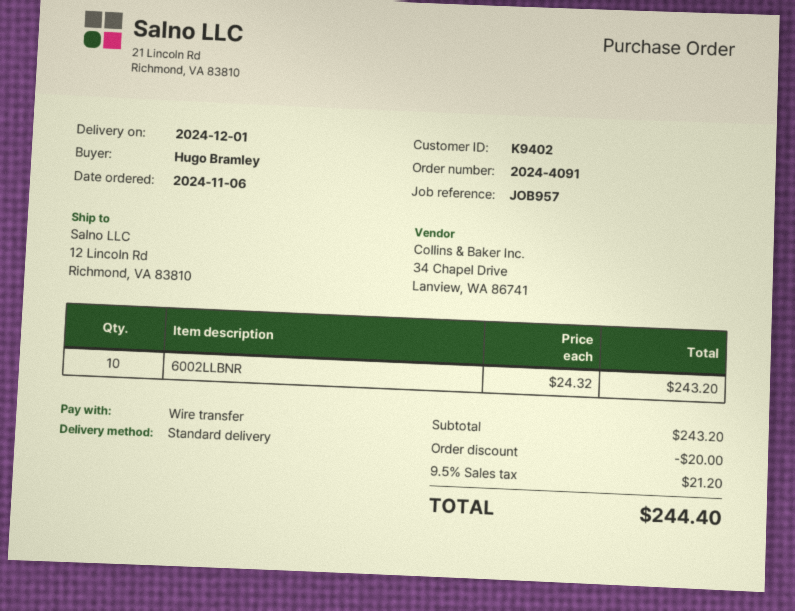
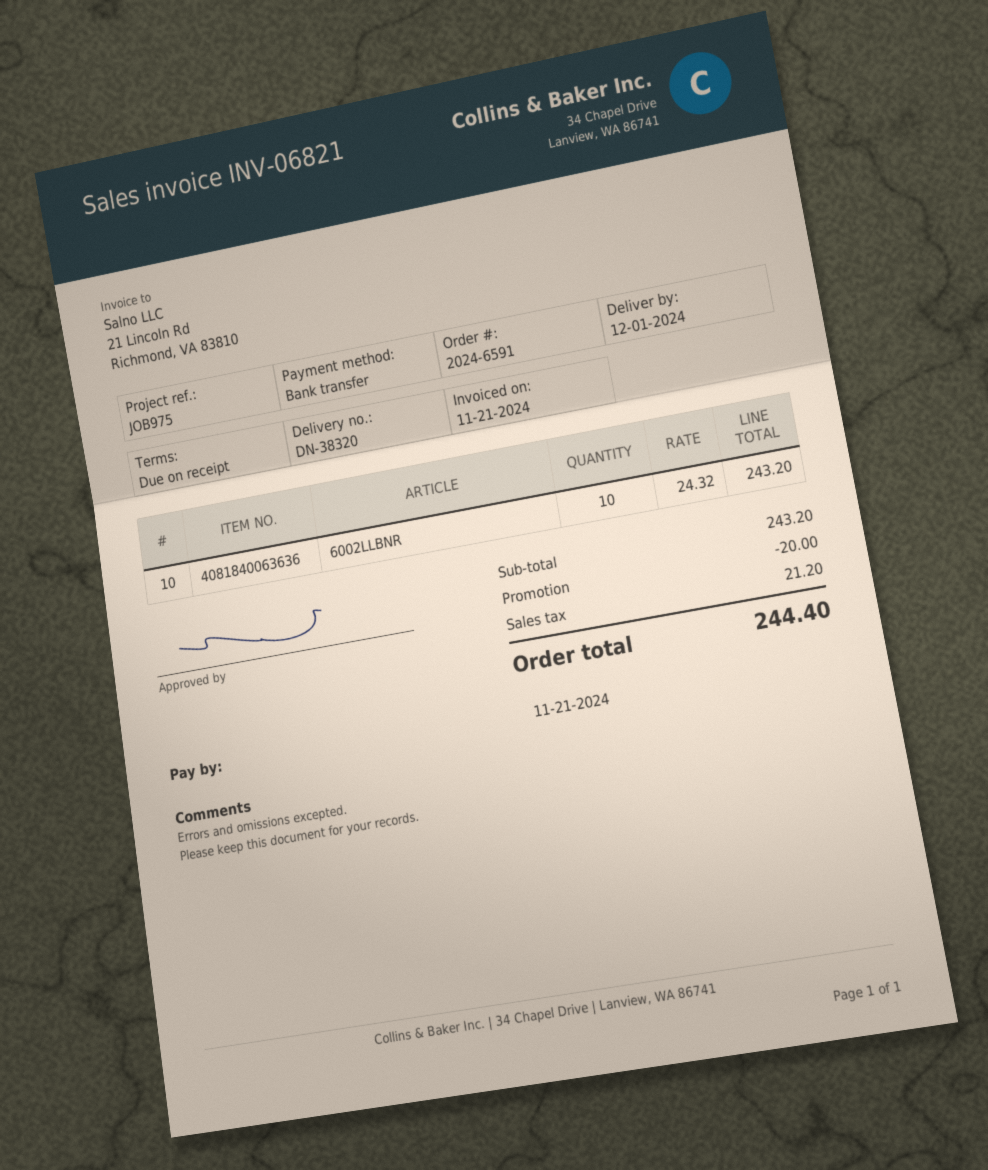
order number: 2024-4091 -> 2024-6591
reference: JOB957 -> JOB975

